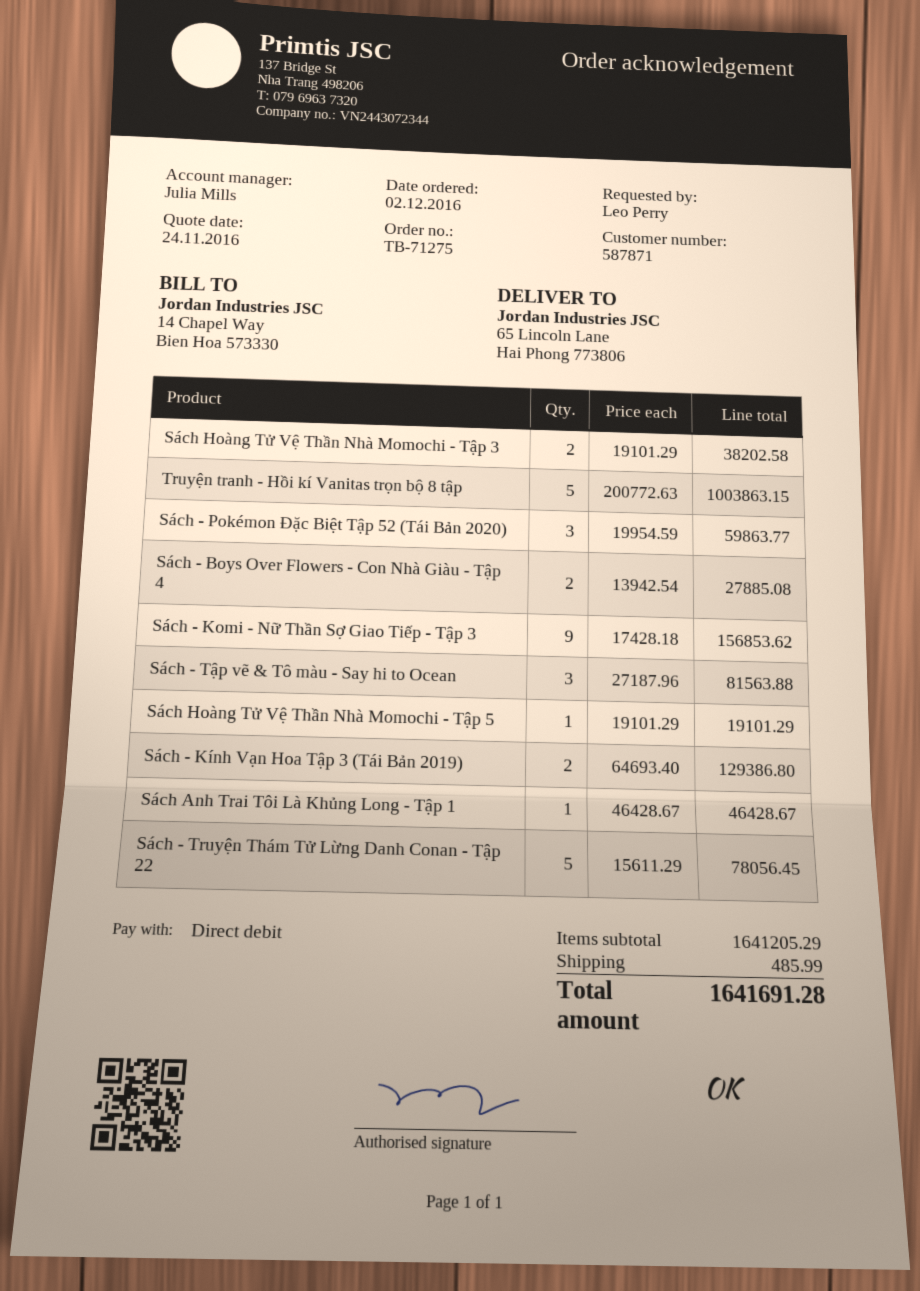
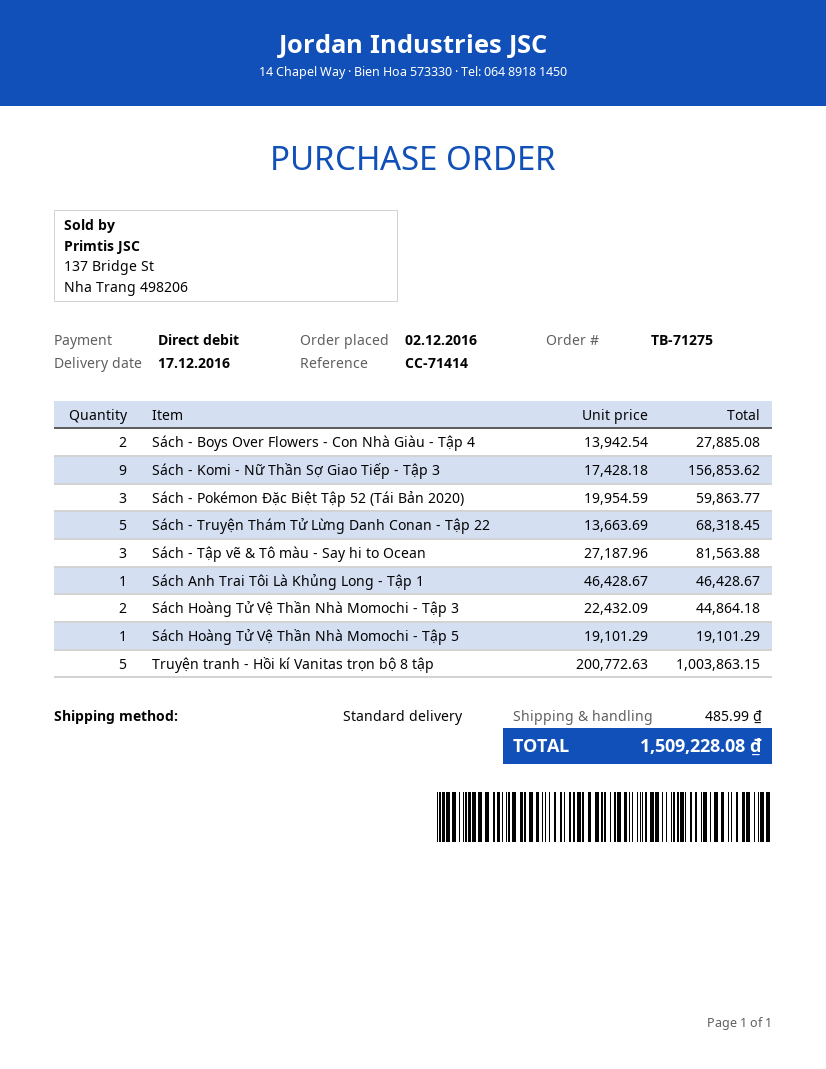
Sách Hoàng Tử Vệ Thần Nhà Momochi - Tập 3: 2 x 19101.29 = 38202.58 -> 2 x 22432.09 = 44864.18
Sách - Kính Vạn Hoa Tập 3 (Tái Bản 2019): 2 x 64693.40 = 129386.80 -> none
Sách - Truyện Thám Tử Lừng Danh Conan - Tập 22: 5 x 15611.29 = 78056.45 -> 5 x 13663.69 = 68318.45
total: 1641691.28 -> 1509228.08

